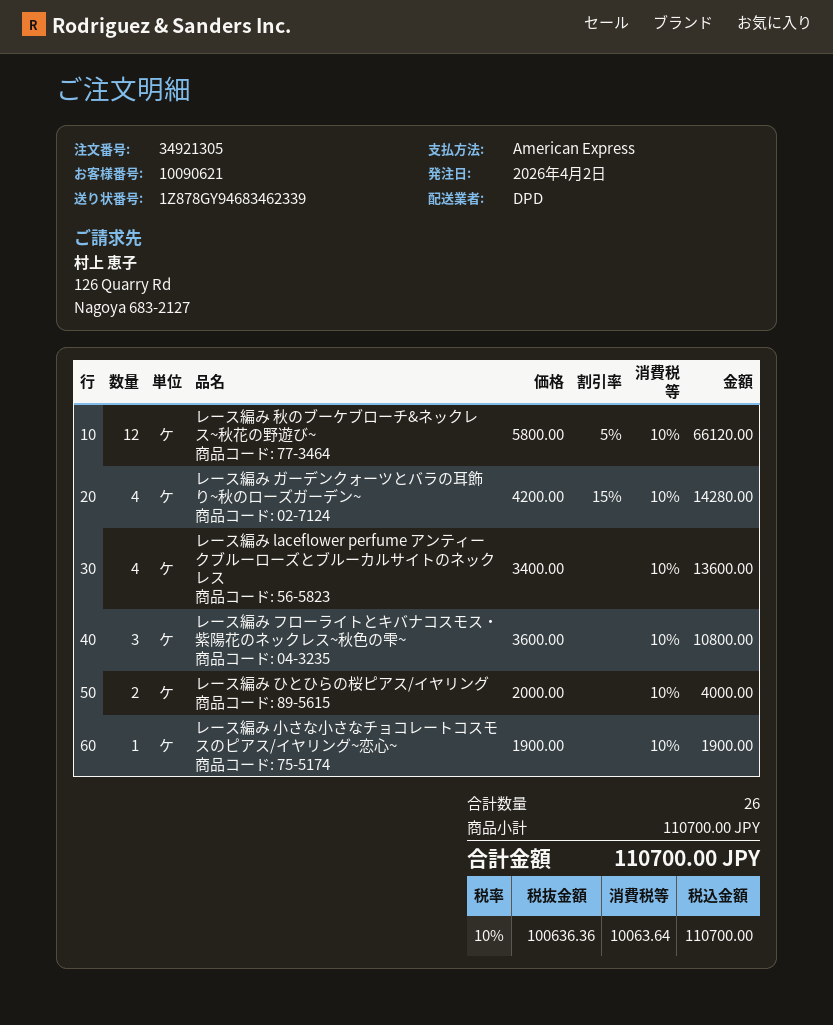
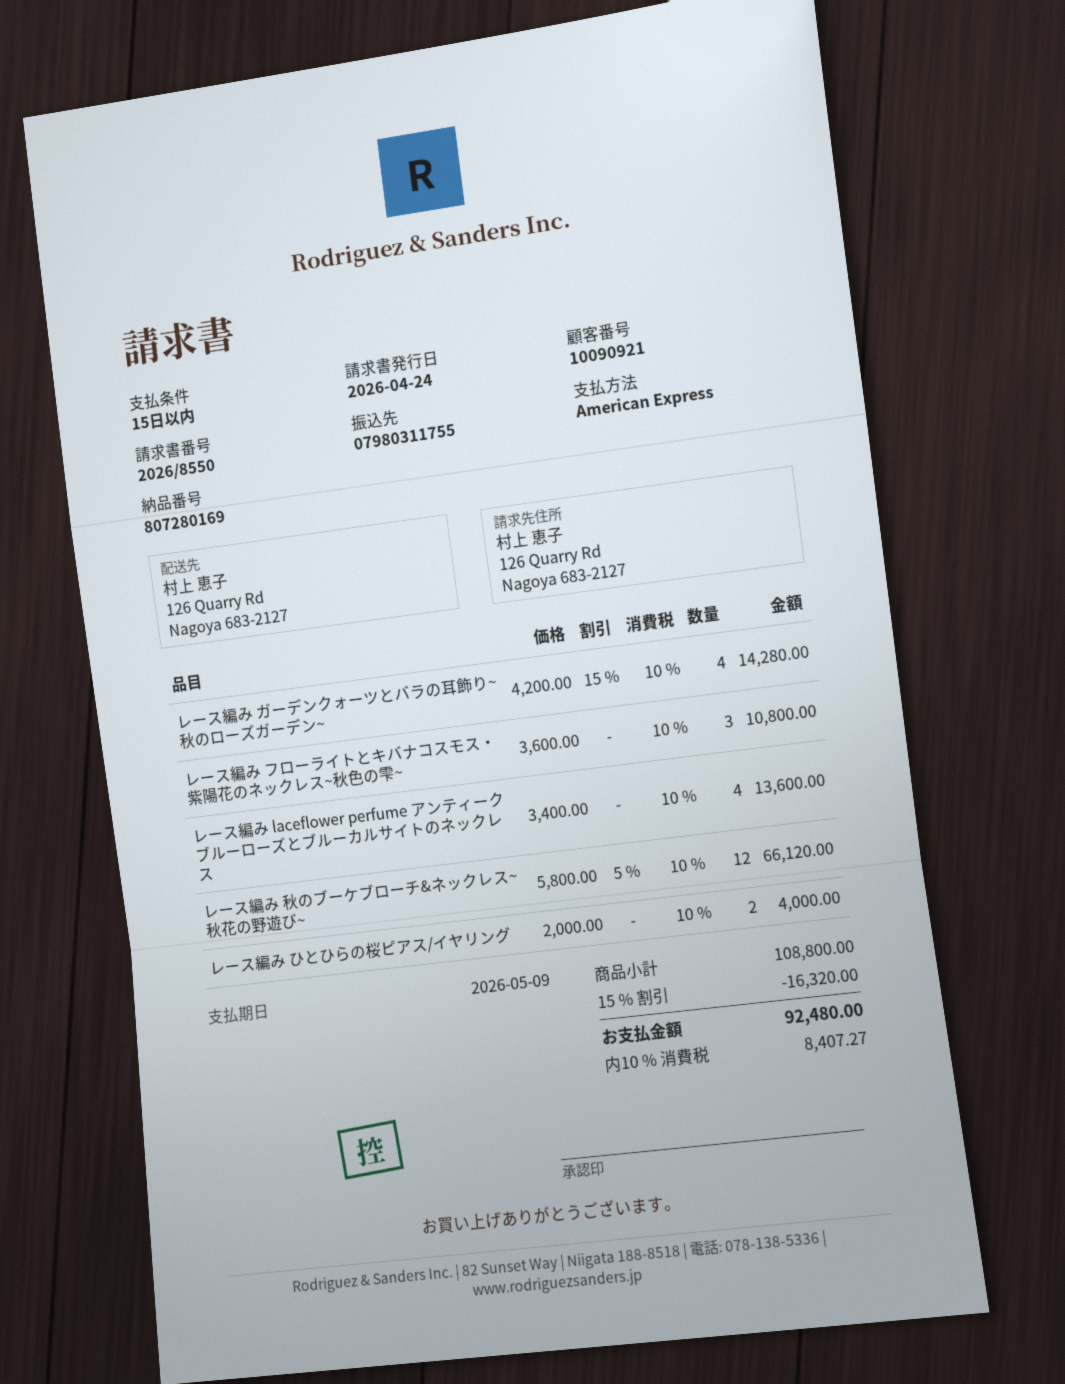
customer number: 10090621 -> 10090921
レース編み 小さな小さなチョコレートコスモスのピアス/イヤリング~恋心~: 1 x 1900.00 = 1900.00 -> none
subtotal: 110700.00 -> 108800.00
discount: none -> 15% = 16320.00
tax: 10% = 10063.64 -> 10% = 8407.27
total: 110700.00 -> 92480.00

